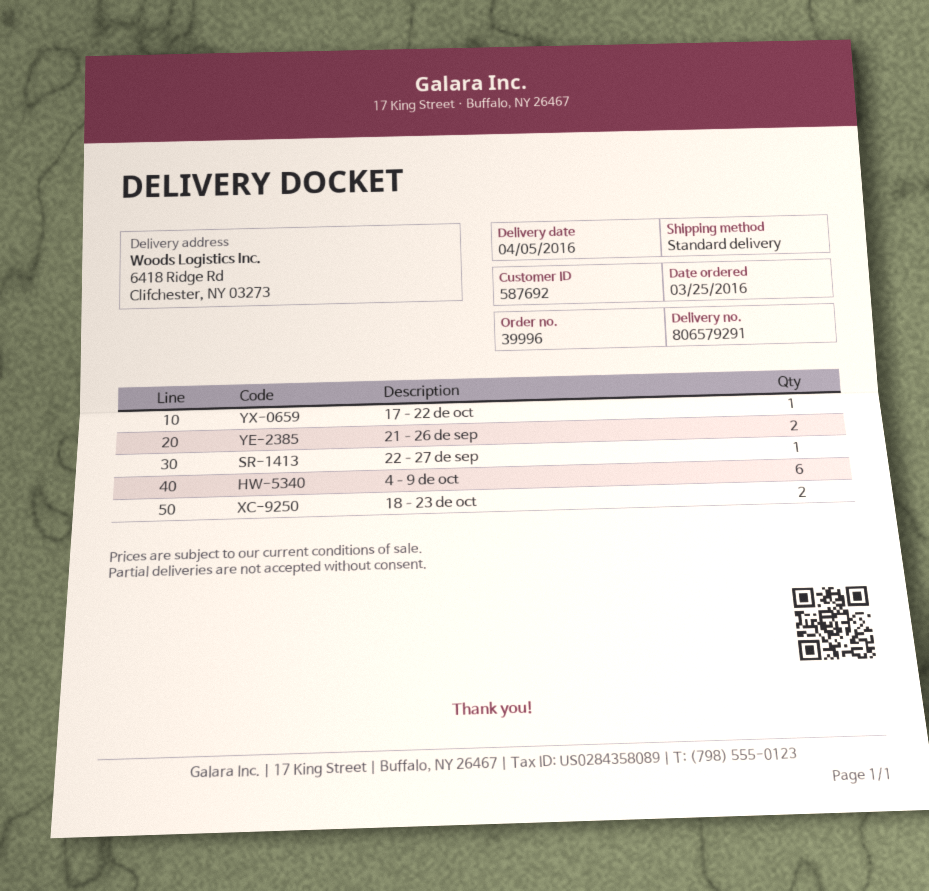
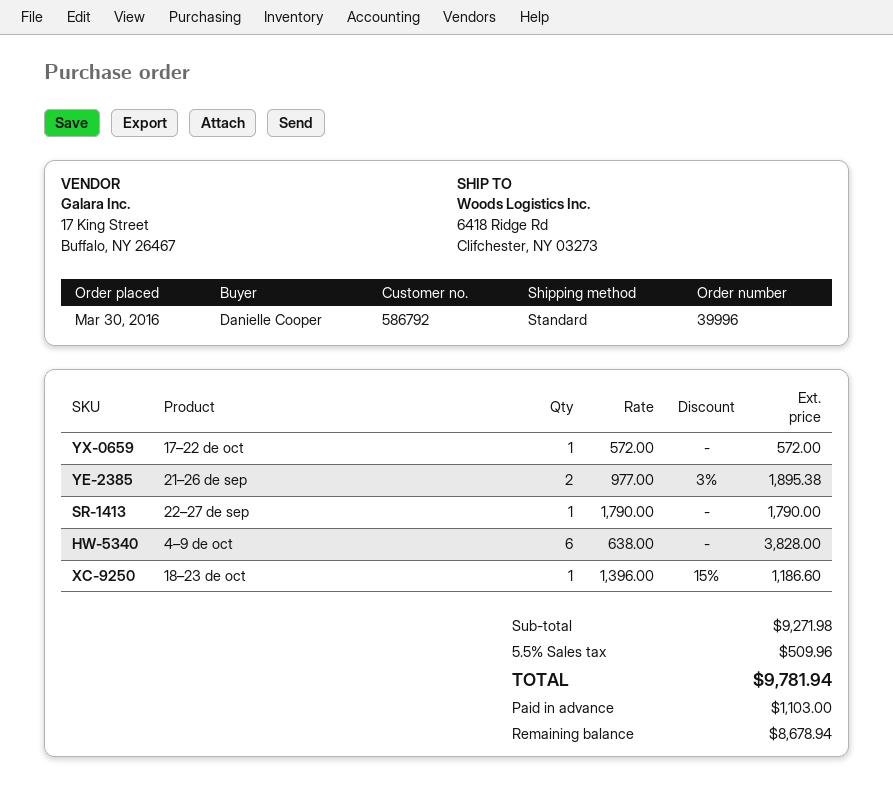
order date: 2016-03-25 -> 2016-03-30
customer number: 587692 -> 586792
18–23 de oct: 2 -> 1

